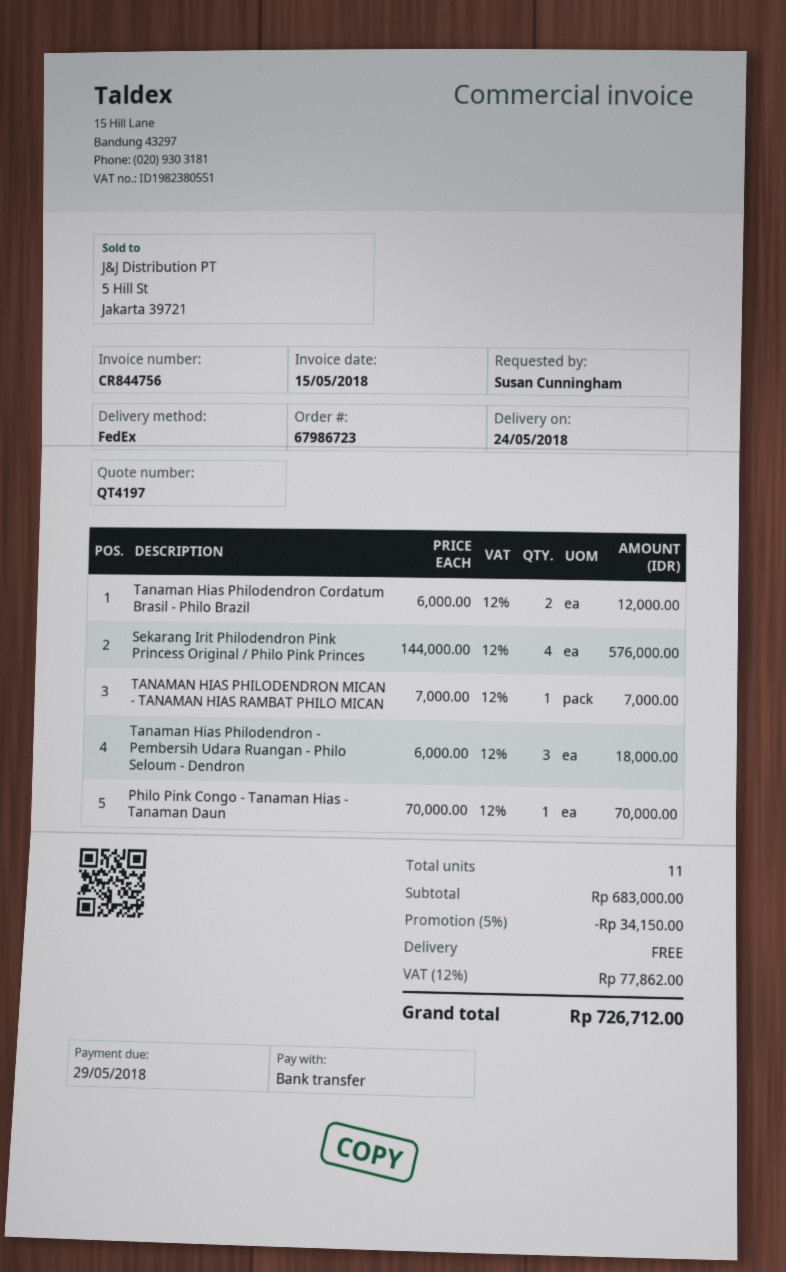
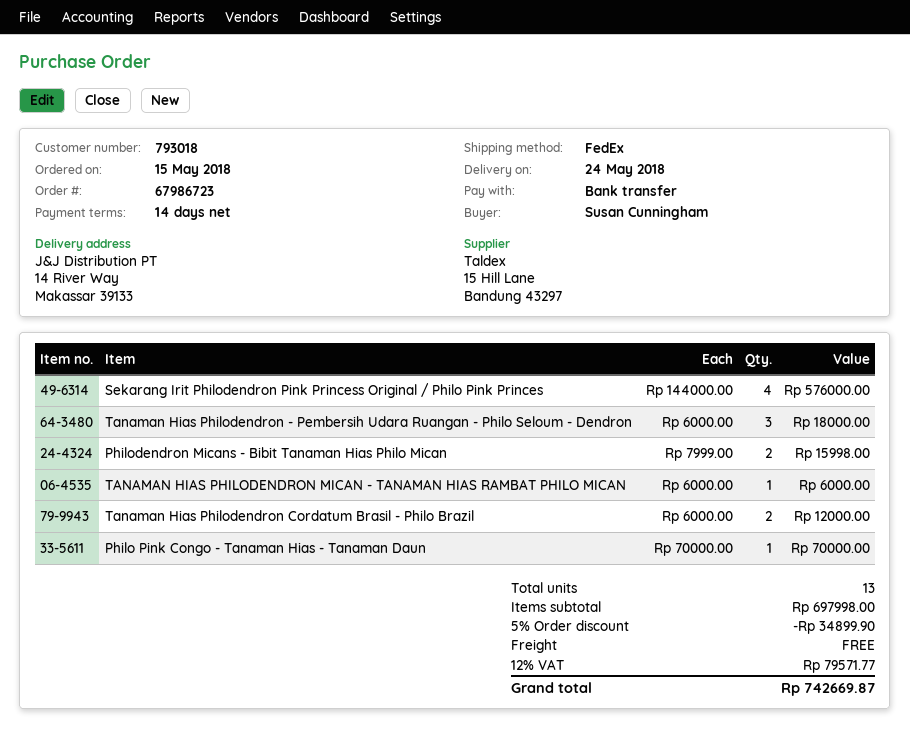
TANAMAN HIAS PHILODENDRON MICAN - TANAMAN HIAS RAMBAT PHILO MICAN: 1 x 7000.00 = 7000.00 -> 1 x 6000.00 = 6000.00
Philodendron Micans - Bibit Tanaman Hias Philo Mican: none -> 2 x 7999.00 = 15998.00
total quantity: 11 -> 13
subtotal: 683000.00 -> 697998.00
discount: 5% = 34150.00 -> 5% = 34899.90
tax: 12% = 77862.00 -> 12% = 79571.77
total: 726712.00 -> 742669.87

